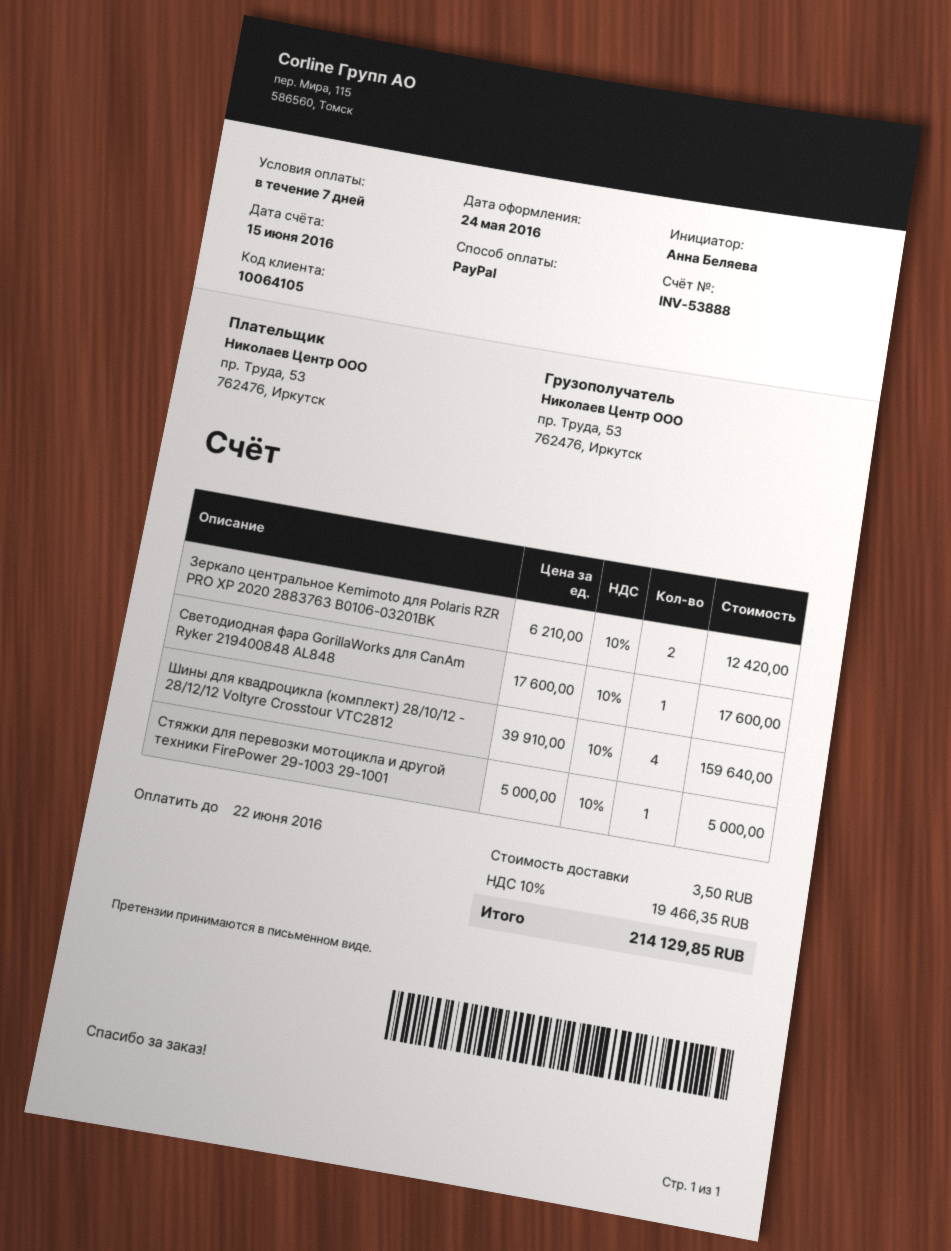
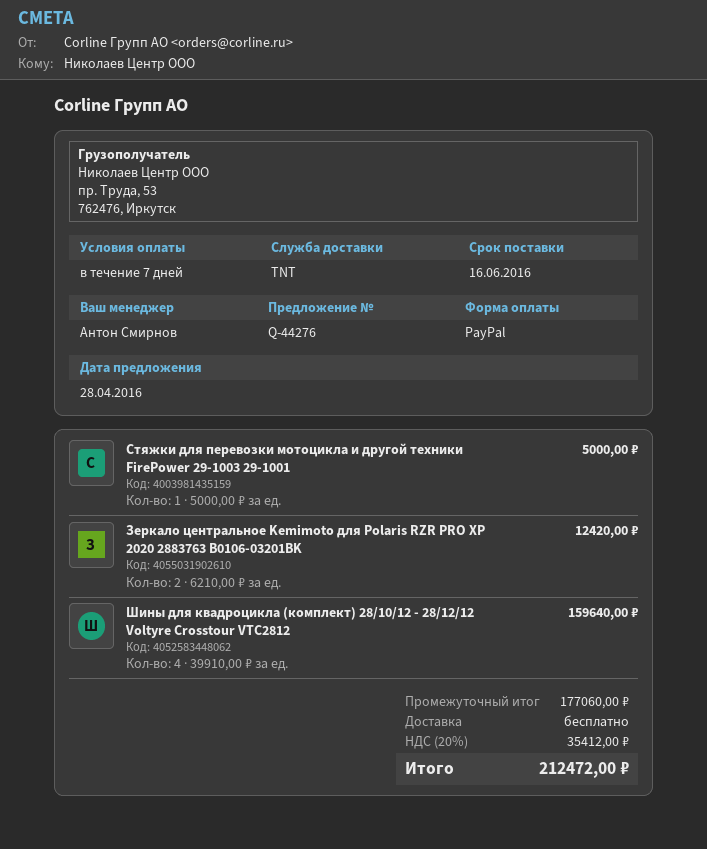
Cветодиодная фара GorillaWorks для CanAm Ryker 219400848 AL848: 1 x 17600.00 = 17600.00 -> none
shipping: 3.50 -> 0.00
tax: 10% = 19466.35 -> 20% = 35412.00
total: 214129.85 -> 212472.00

